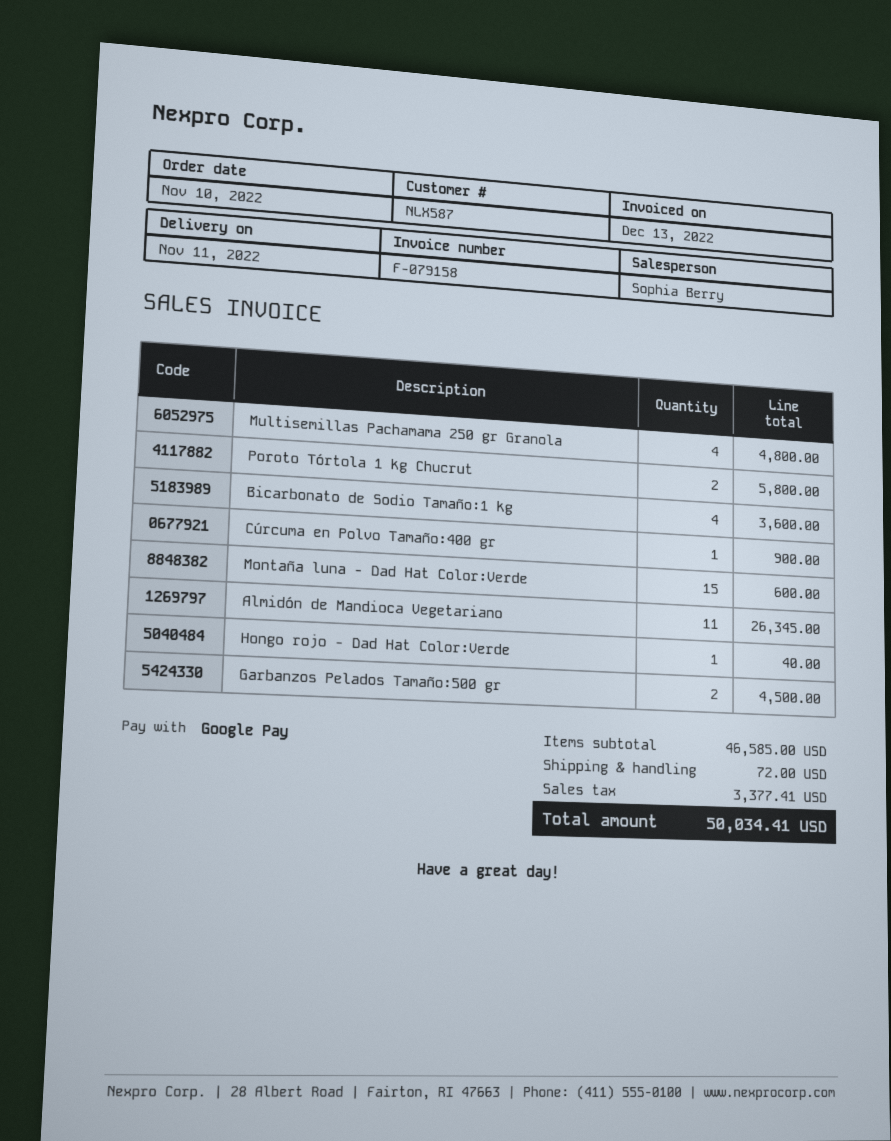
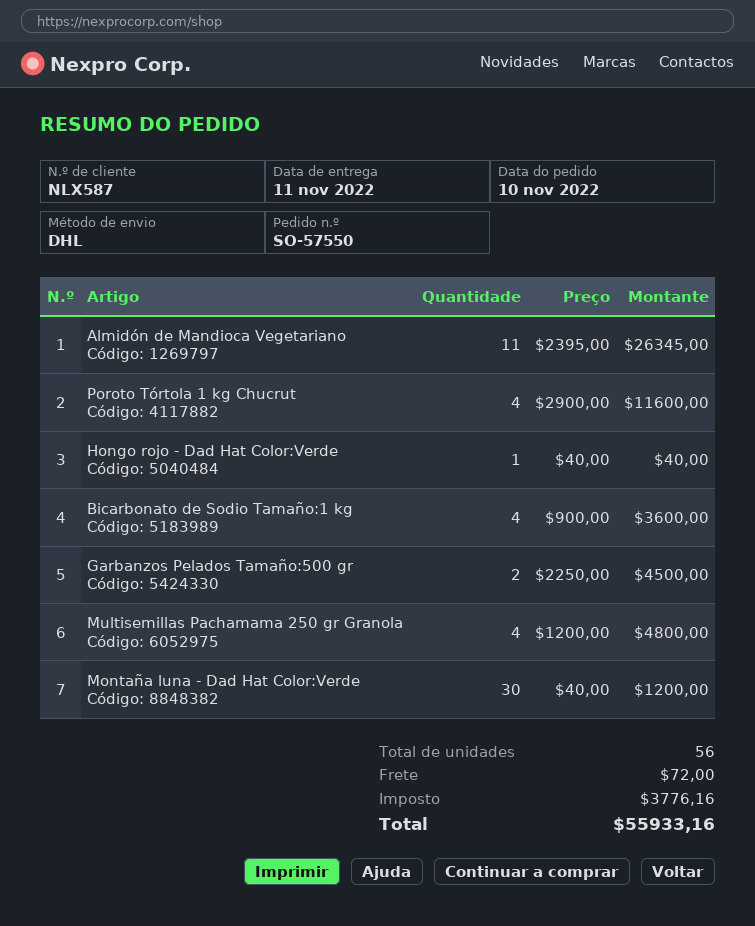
Poroto Tórtola 1 kg Chucrut: 2 for 5800.00 -> 4 for 11600.00
Cúrcuma en Polvo Tamaño:400 gr: 1 for 900.00 -> none
Montaña luna - Dad Hat Color:Verde: 15 for 600.00 -> 30 for 1200.00
tax: 3377.41 -> 3776.16
total: 50034.41 -> 55933.16

